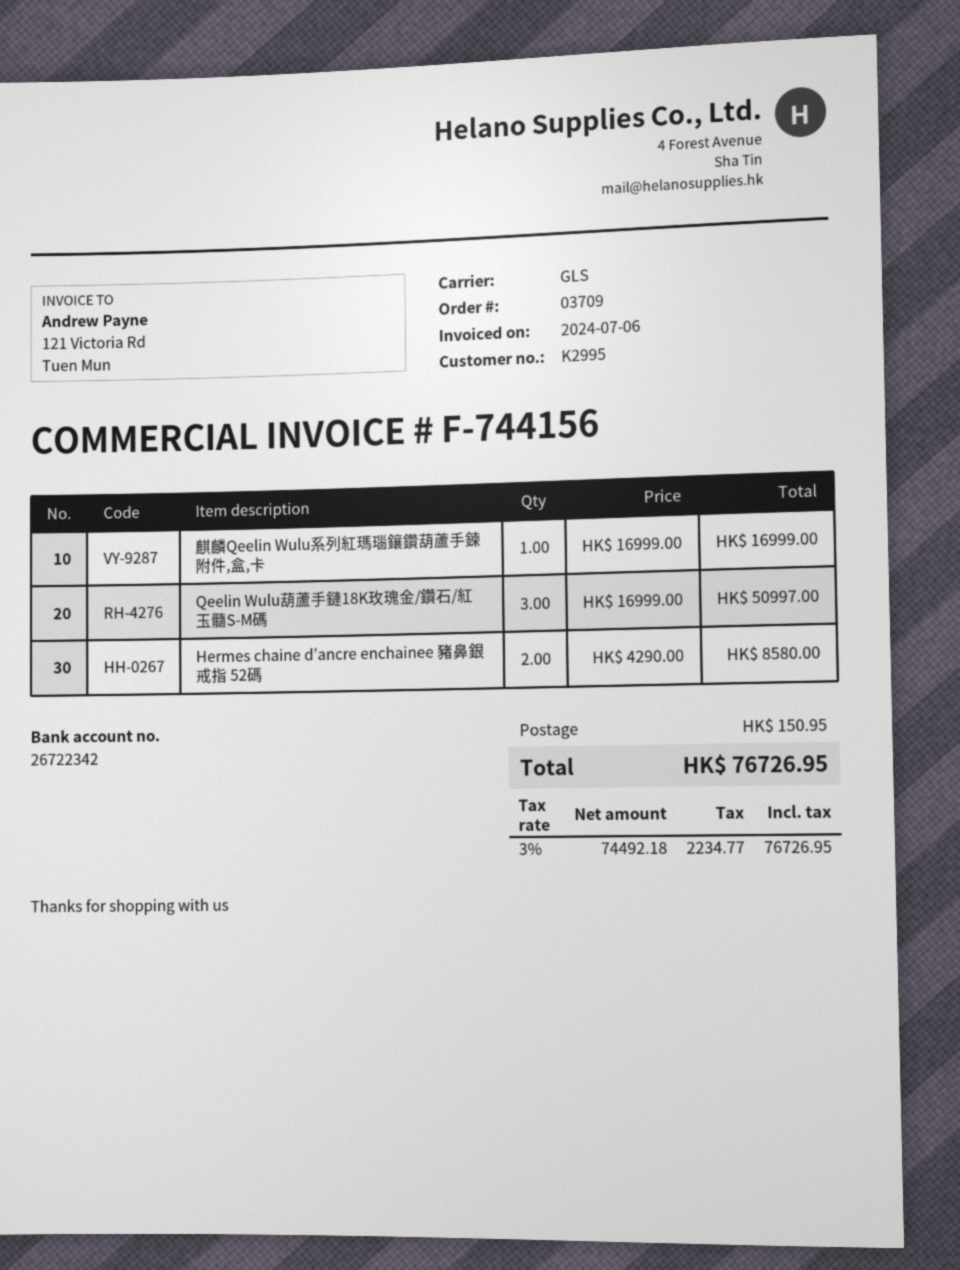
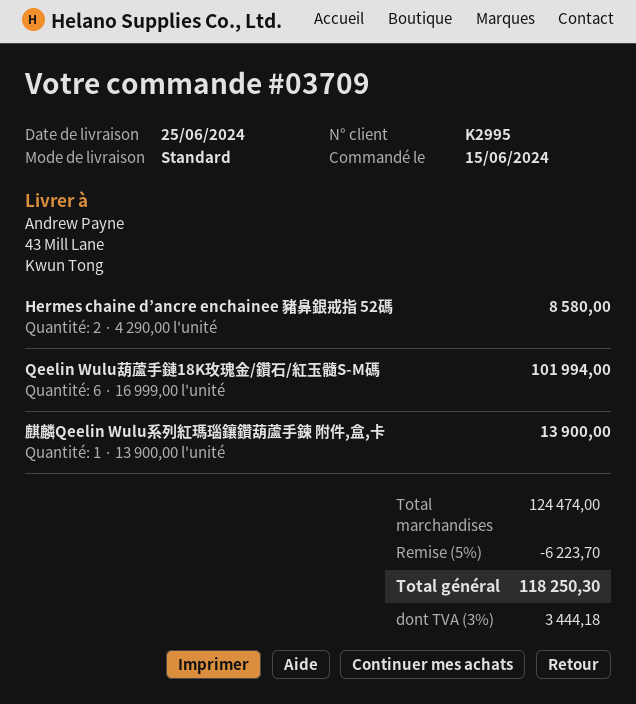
shipping method: GLS -> standard
麒麟Qeelin Wulu系列紅瑪瑙鑲鑽葫蘆手鍊 附件,盒,卡: 1 x 16999.00 = 16999.00 -> 1 x 13900.00 = 13900.00
Qeelin Wulu葫蘆手鏈18K玫瑰金/鑽石/紅玉髓S-M碼: 3 x 16999.00 = 50997.00 -> 6 x 16999.00 = 101994.00
discount: none -> 5% = 6223.70
shipping: 150.95 -> none
tax: 3% = 2234.77 -> 3% = 3444.18
total: 76726.95 -> 118250.30

